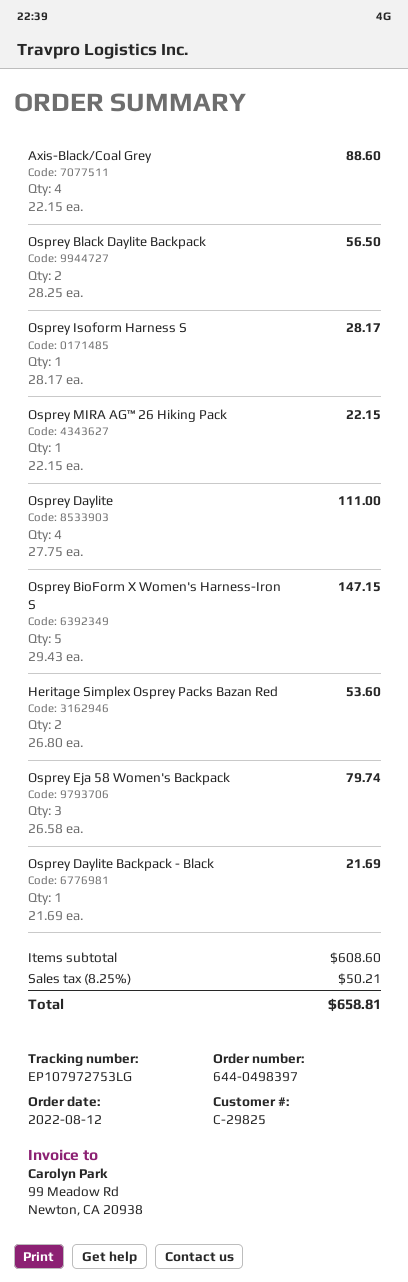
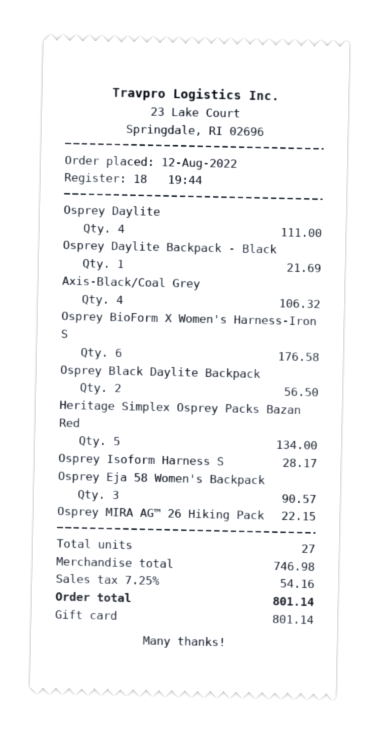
Axis-Black/Coal Grey: 4 for 88.60 -> 4 for 106.32
Osprey BioForm X Women's Harness-Iron S: 5 for 147.15 -> 6 for 176.58
Heritage Simplex Osprey Packs Bazan Red: 2 for 53.60 -> 5 for 134.00
Osprey Eja 58 Women's Backpack: 3 for 79.74 -> 3 for 90.57
subtotal: 608.60 -> 746.98
tax: 8.25% = 50.21 -> 7.25% = 54.16
total: 658.81 -> 801.14

